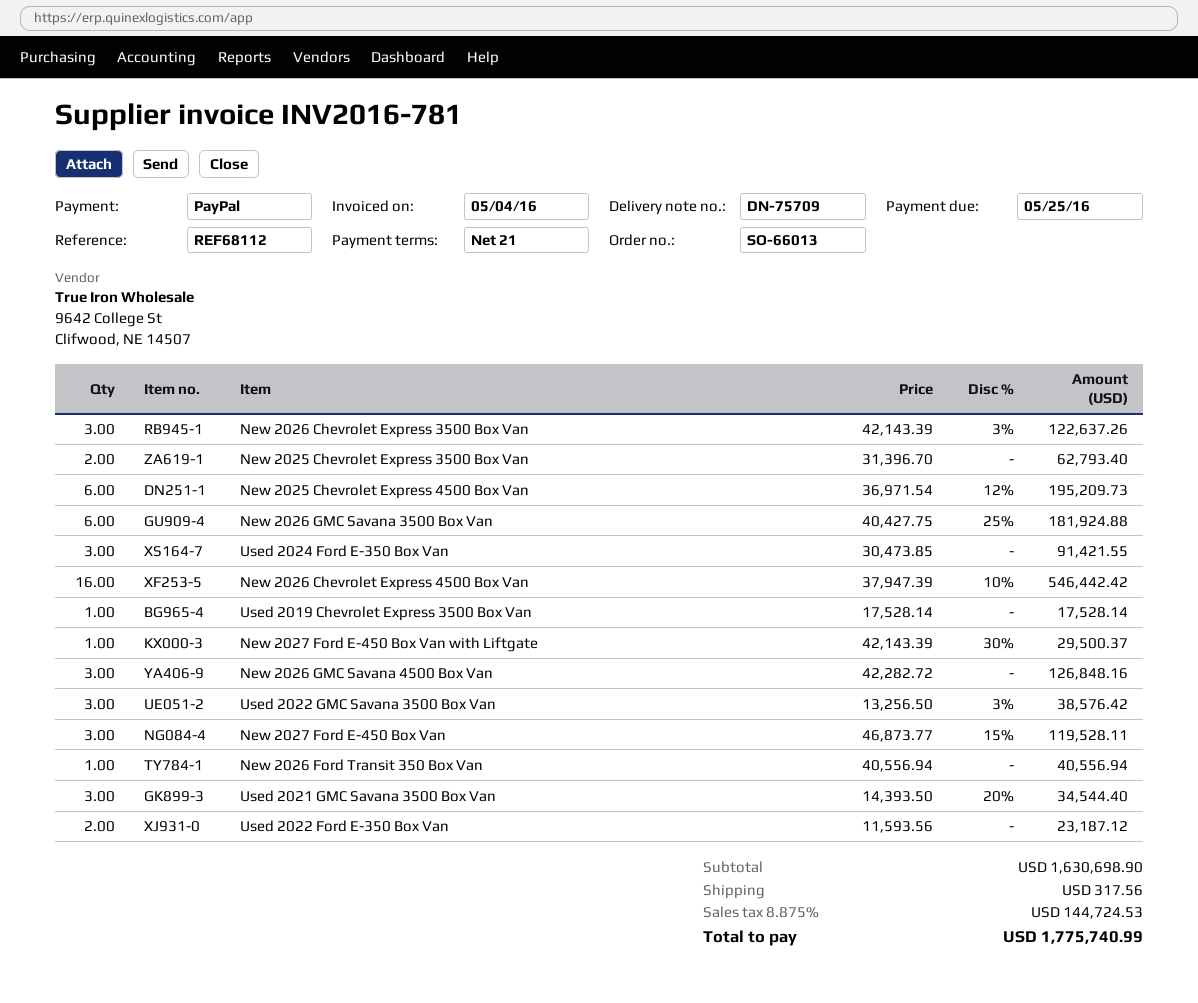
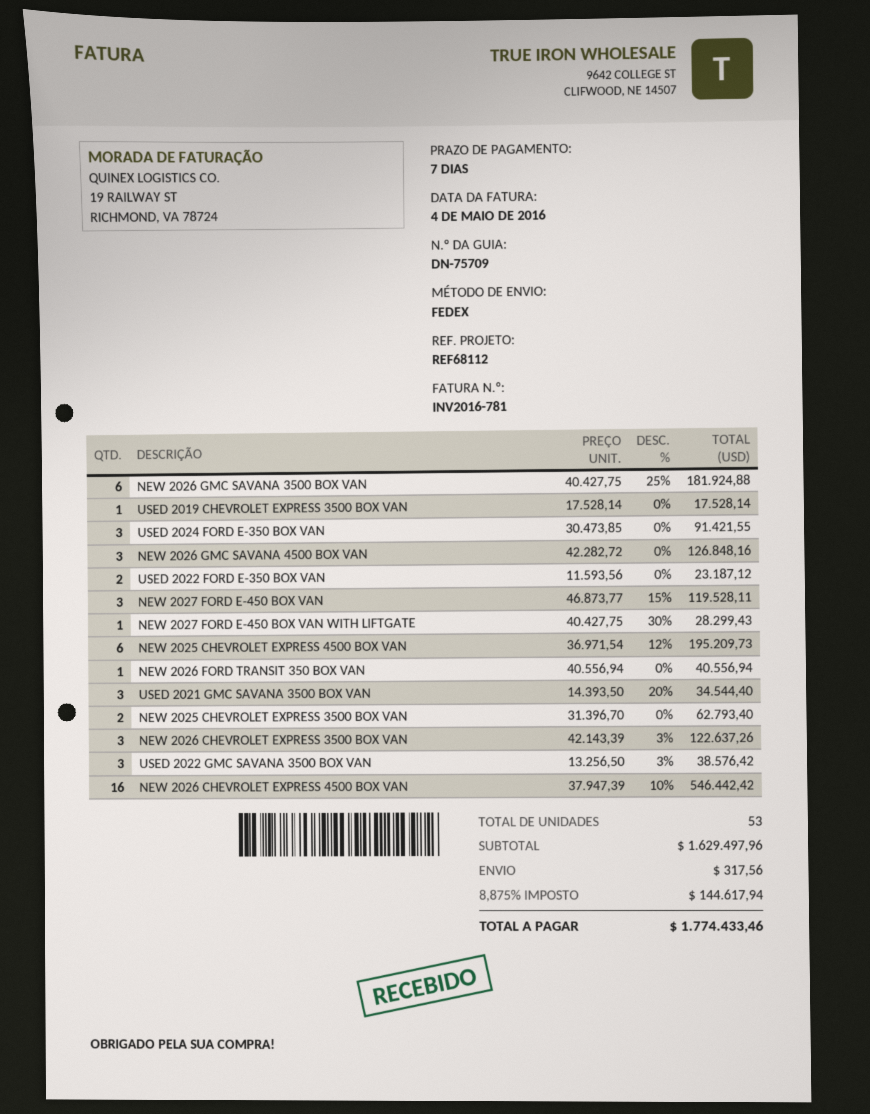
payment terms: 21 days -> 7 days
New 2027 Ford E-450 Box Van with Liftgate: 1 x 42143.39 - 30% = 29500.37 -> 1 x 40427.75 - 30% = 28299.43
subtotal: 1630698.90 -> 1629497.96
tax: 8.875% = 144724.53 -> 8.875% = 144617.94
total: 1775740.99 -> 1774433.46

